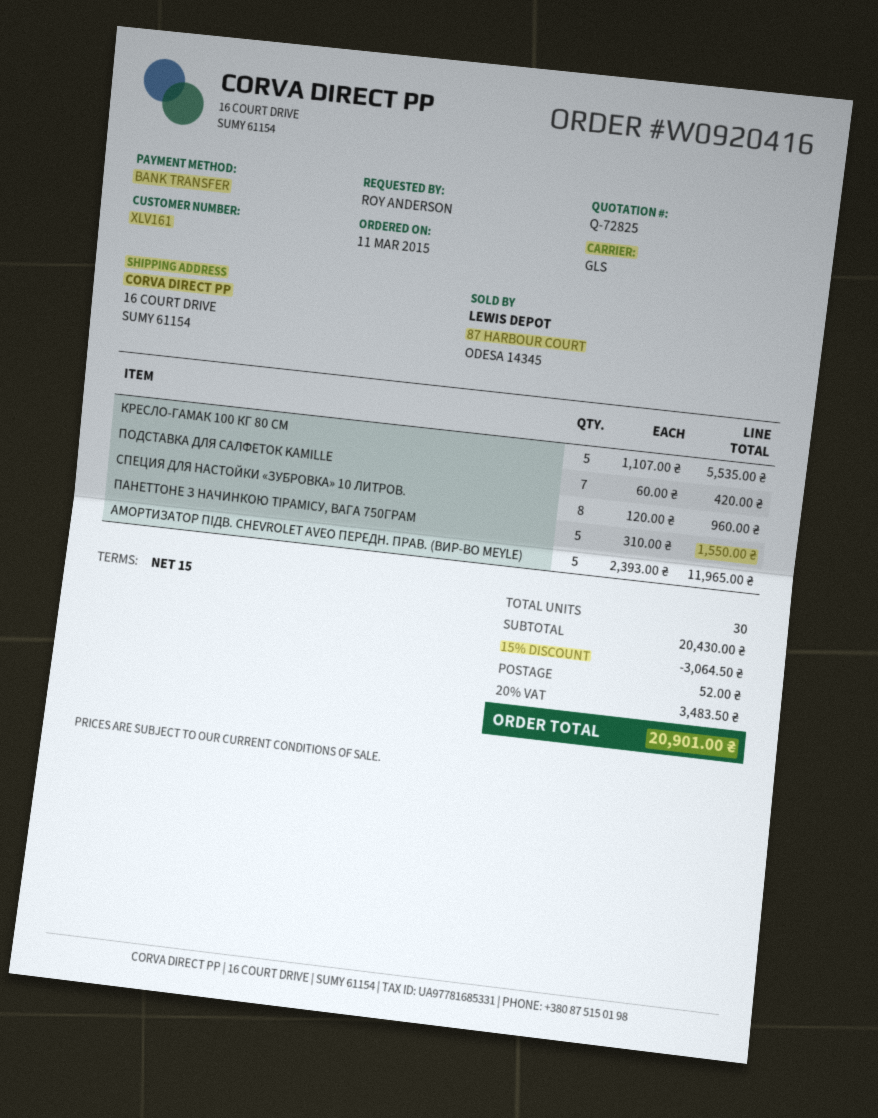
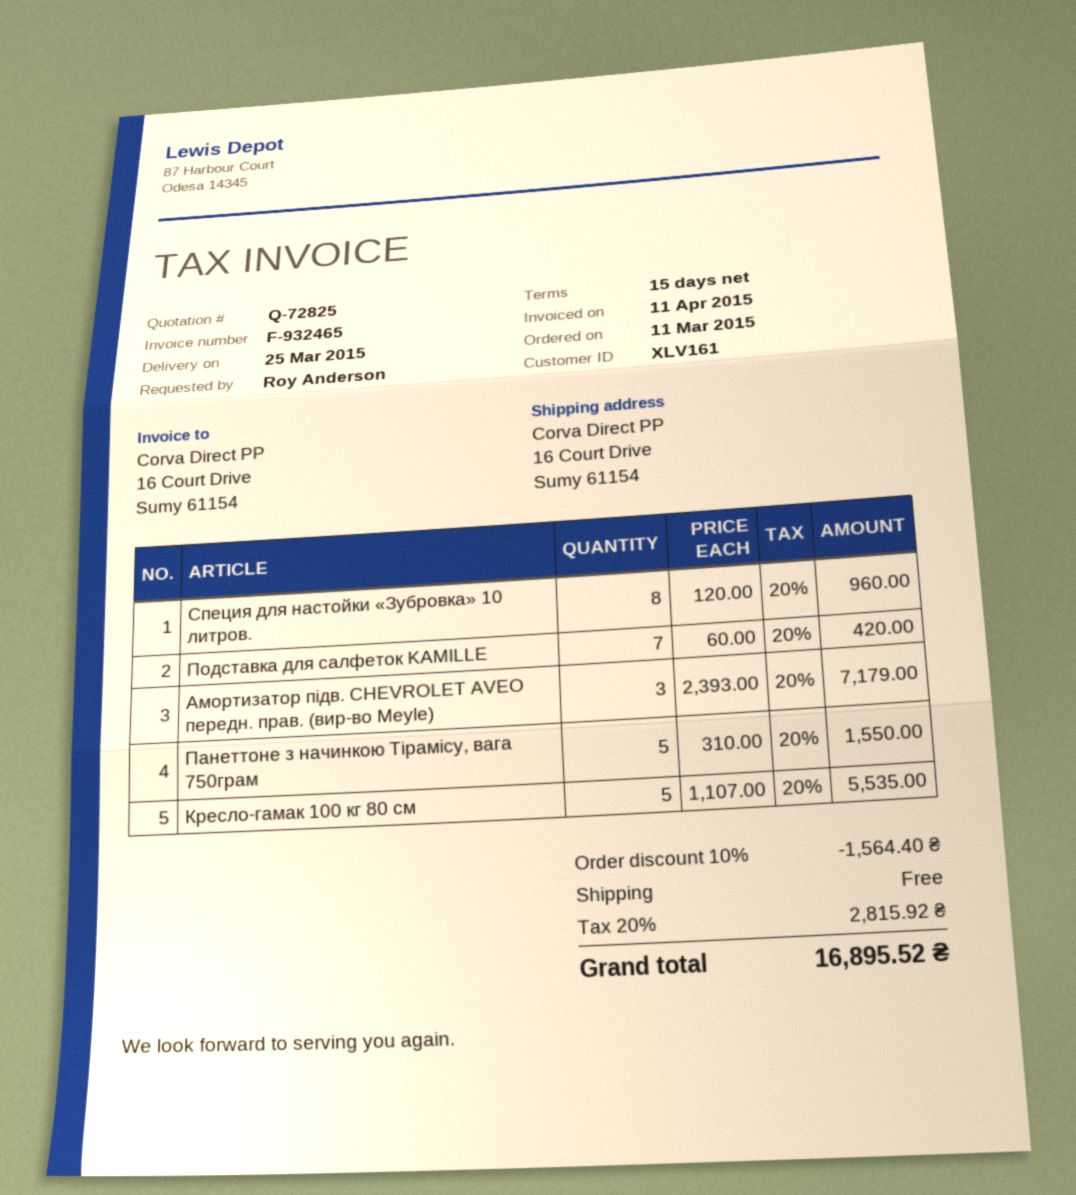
АМОРТИЗАТОР ПІДВ. CHEVROLET AVEO ПЕРЕДН. ПРАВ. (ВИР-ВО MEYLE): 5 x 2393.00 = 11965.00 -> 3 x 2393.00 = 7179.00
discount: 15% = 3064.50 -> 10% = 1564.40
shipping: 52.00 -> 0.00
tax: 20% = 3483.50 -> 20% = 2815.92
total: 20901.00 -> 16895.52

